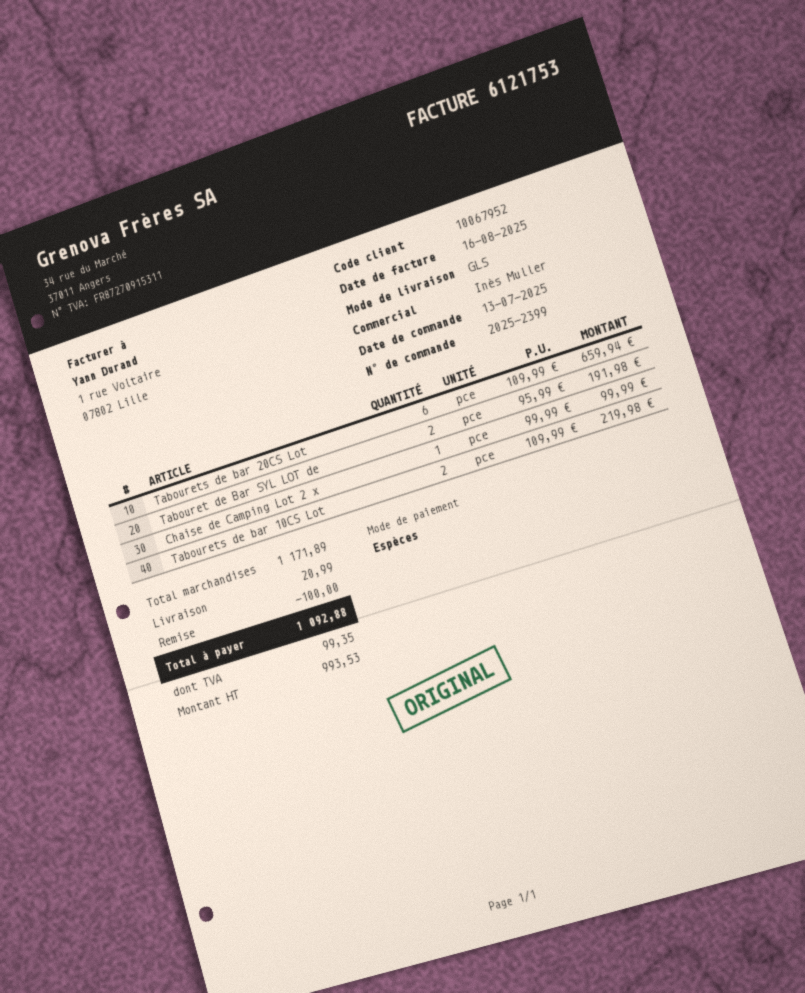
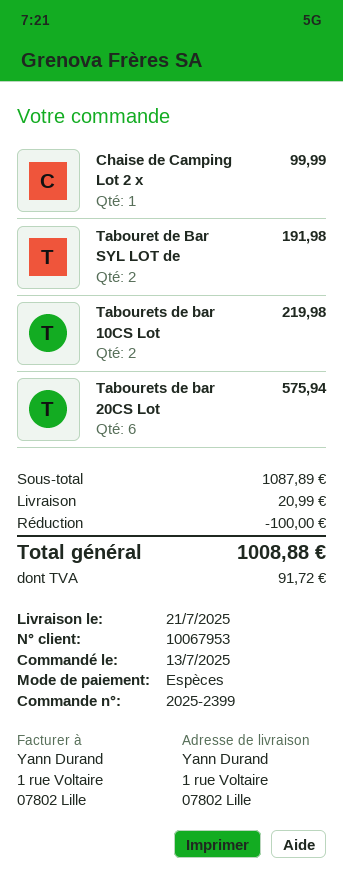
customer number: 10067952 -> 10067953
Tabourets de bar 20CS Lot: 6 for 659.94 -> 6 for 575.94
subtotal: 1171.89 -> 1087.89
tax: 99.35 -> 91.72
total: 1092.88 -> 1008.88

